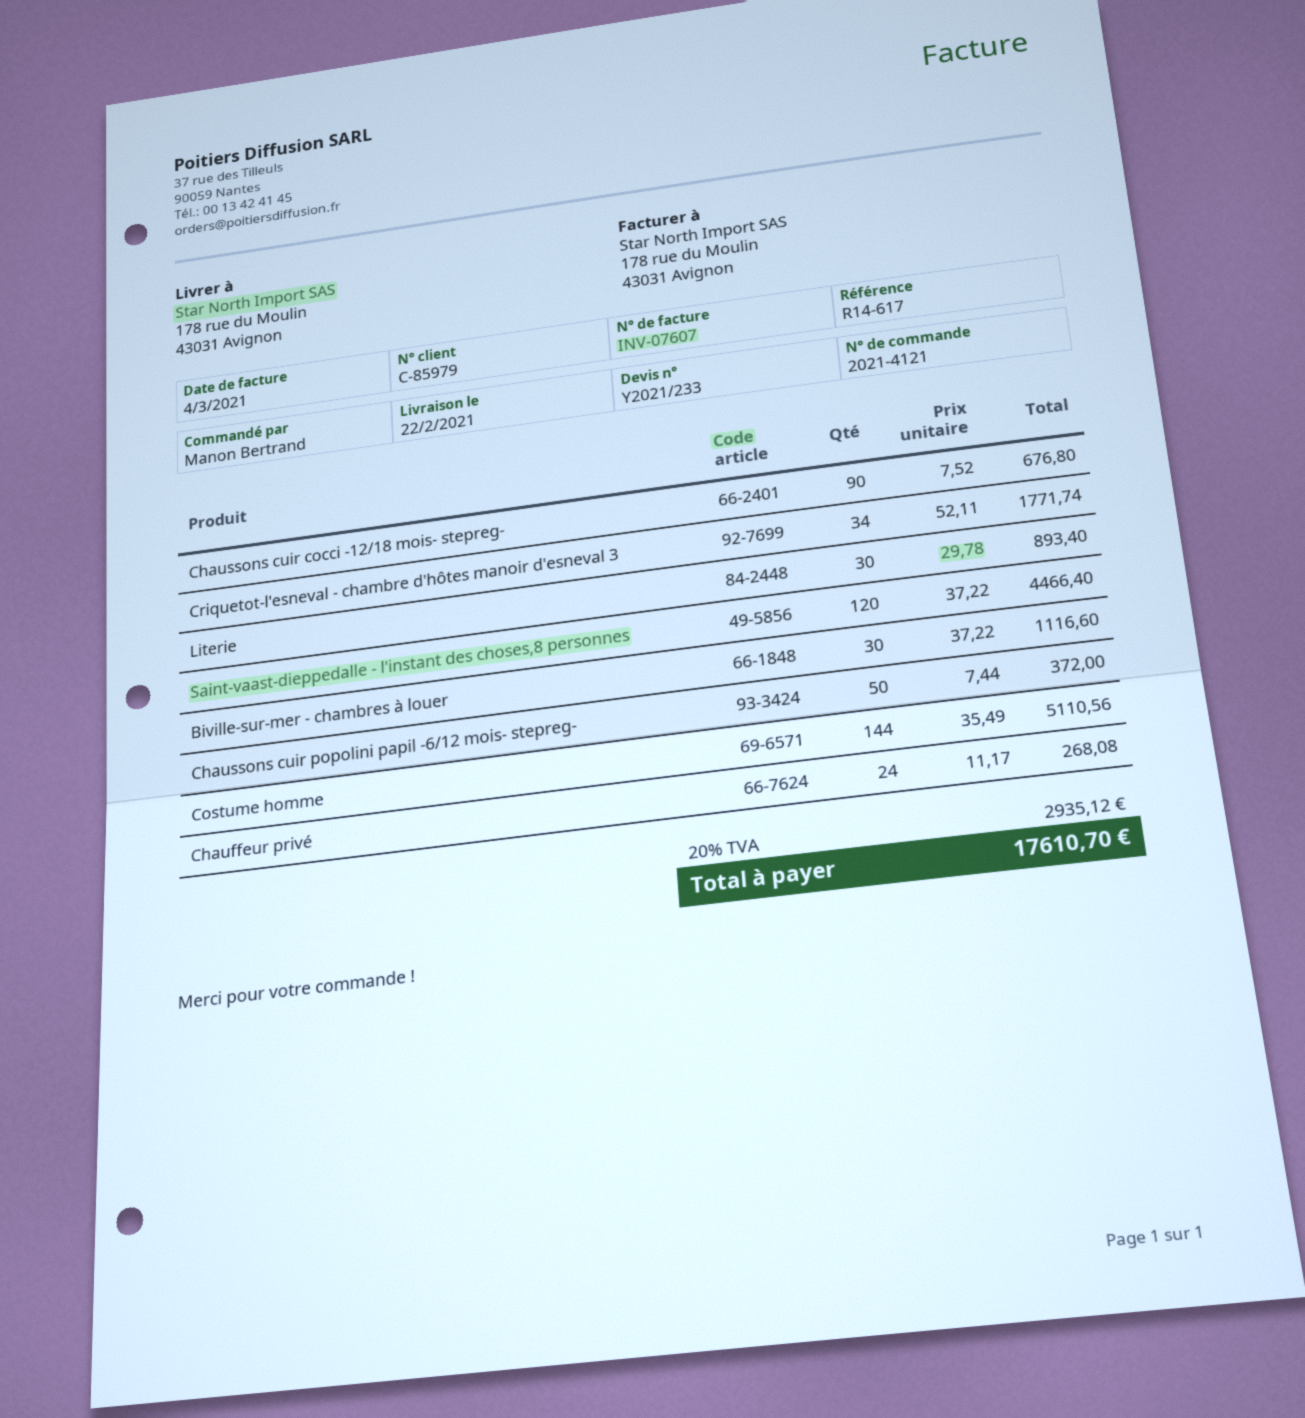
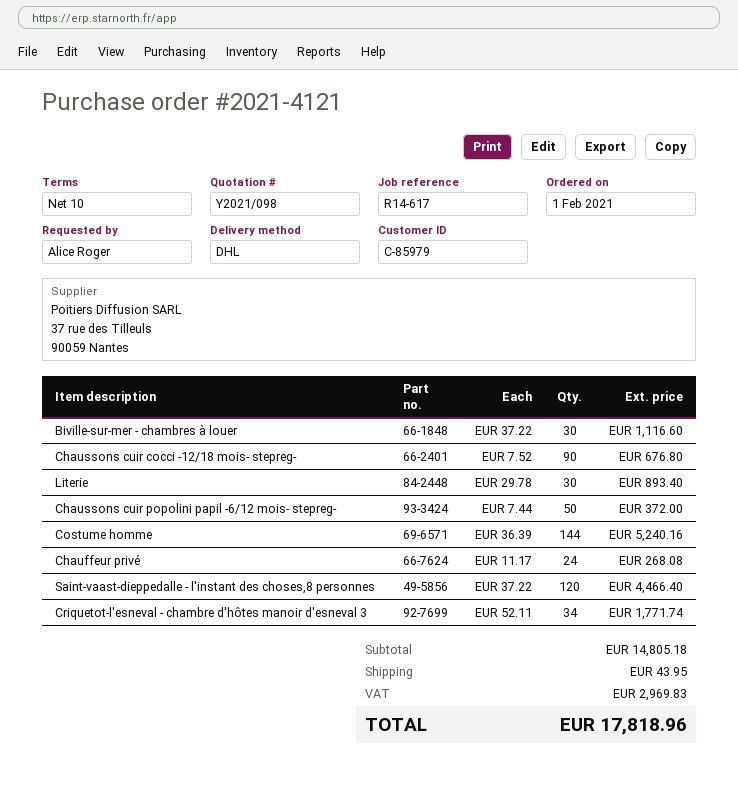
quote number: Y2021/233 -> Y2021/098
ordered by: Manon Bertrand -> Alice Roger
Costume homme: 144 x 35.49 = 5110.56 -> 144 x 36.39 = 5240.16
shipping: none -> 43.95
tax: 2935.12 -> 2969.83
total: 17610.70 -> 17818.96

